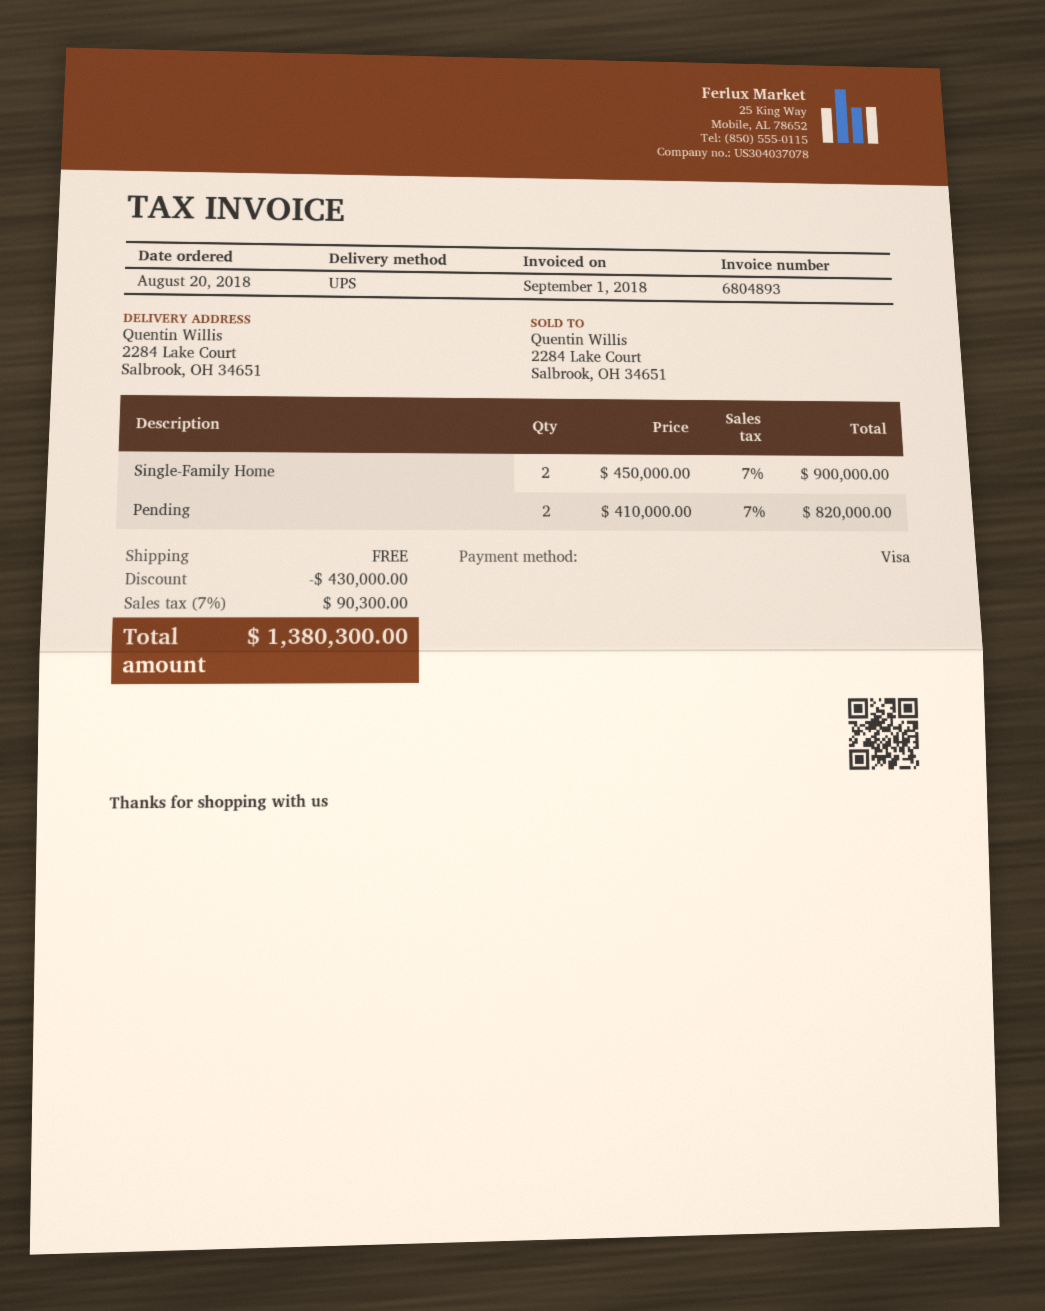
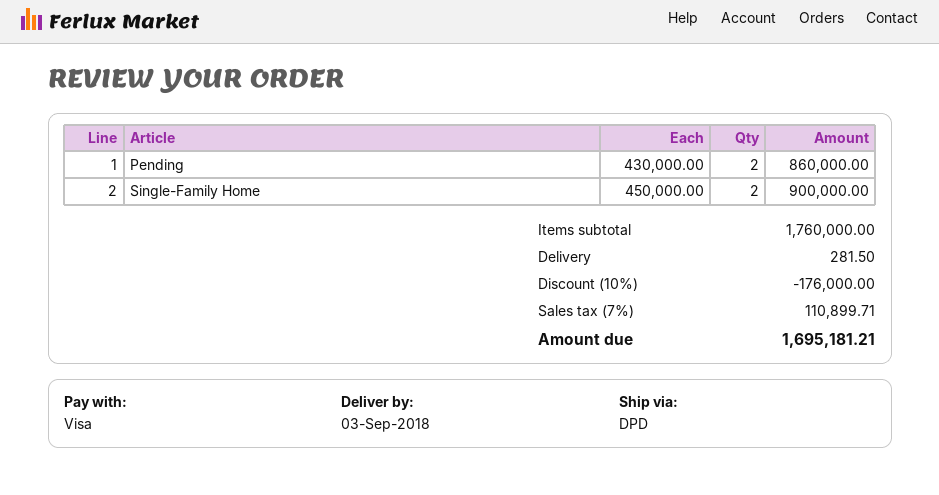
shipping method: UPS -> DPD
Pending: 2 x 410000.00 = 820000.00 -> 2 x 430000.00 = 860000.00
discount: 430000.00 -> 176000.00
shipping: 0.00 -> 281.50
tax: 7% = 90300.00 -> 7% = 110899.71
total: 1380300.00 -> 1695181.21

